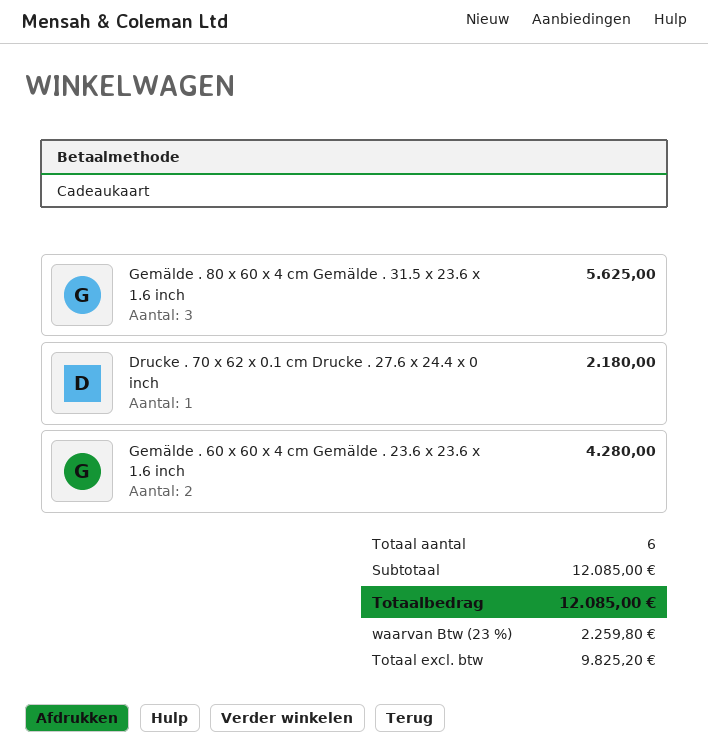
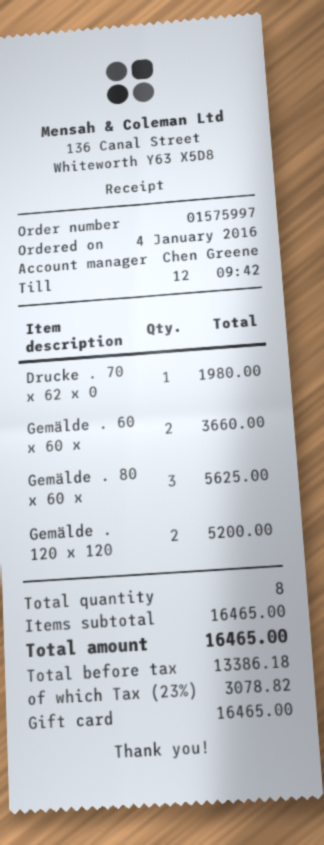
Drucke . 70 x 62 x 0.1 cm Drucke . 27.6 x 24.4 x 0 inch: 1 for 2180.00 -> 1 for 1980.00
Gemälde . 60 x 60 x 4 cm Gemälde . 23.6 x 23.6 x 1.6 inch: 2 for 4280.00 -> 2 for 3660.00
Gemälde . 120 x 120: none -> 2 for 5200.00
total quantity: 6 -> 8
subtotal: 12085.00 -> 16465.00
net: 9825.20 -> 13386.18
tax: 23% = 2259.80 -> 23% = 3078.82
total: 12085.00 -> 16465.00

